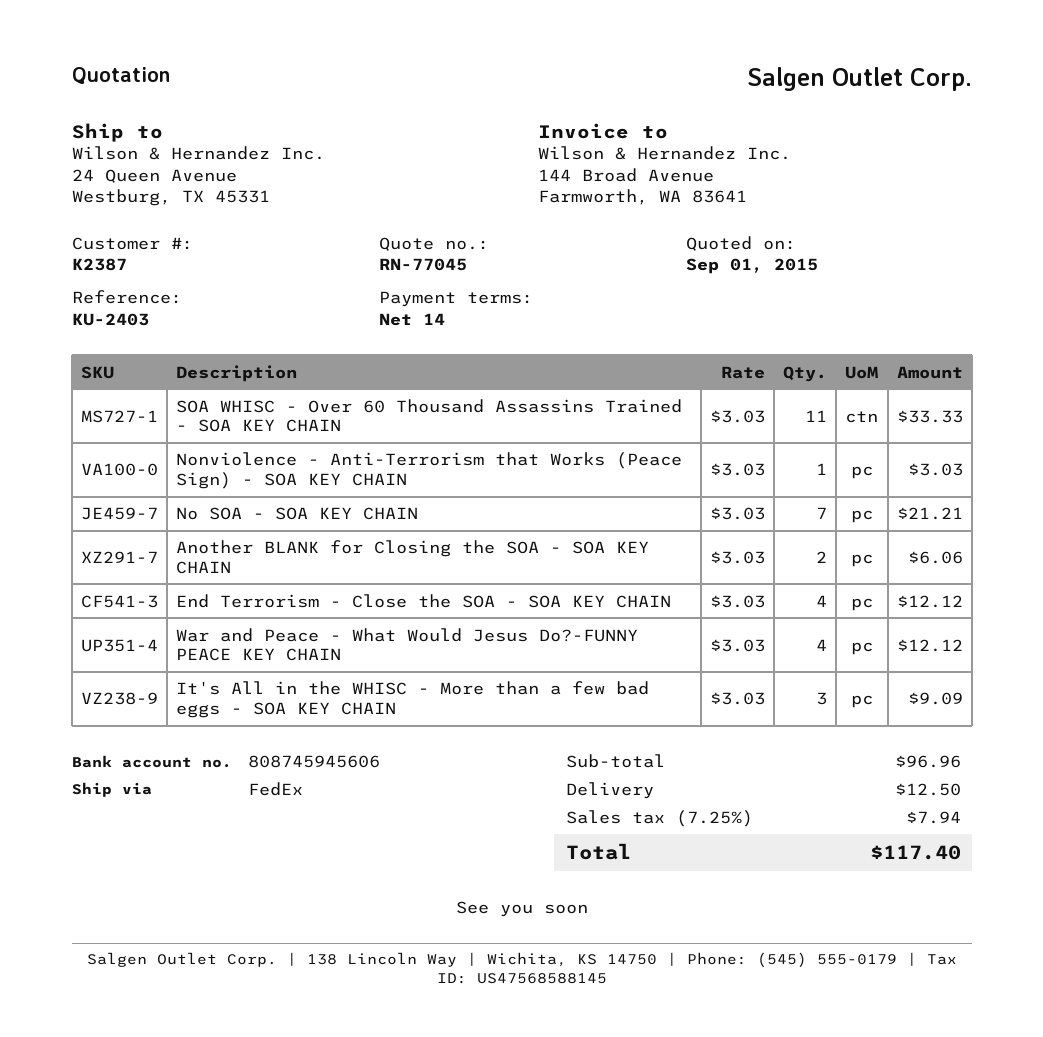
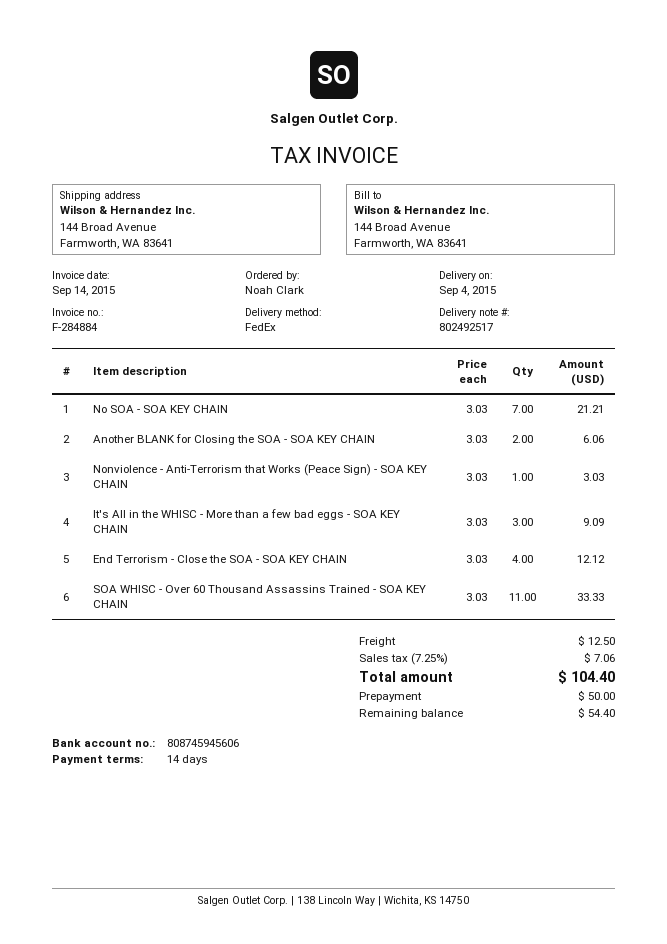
ship to: 24 Queen Avenue, Westburg, TX 45331 -> 144 Broad Avenue, Farmworth, WA 83641
War and Peace - What Would Jesus Do?-FUNNY PEACE KEY CHAIN: 4 x 3.03 = 12.12 -> none
tax: 7.25% = 7.94 -> 7.25% = 7.06
total: 117.40 -> 104.40

